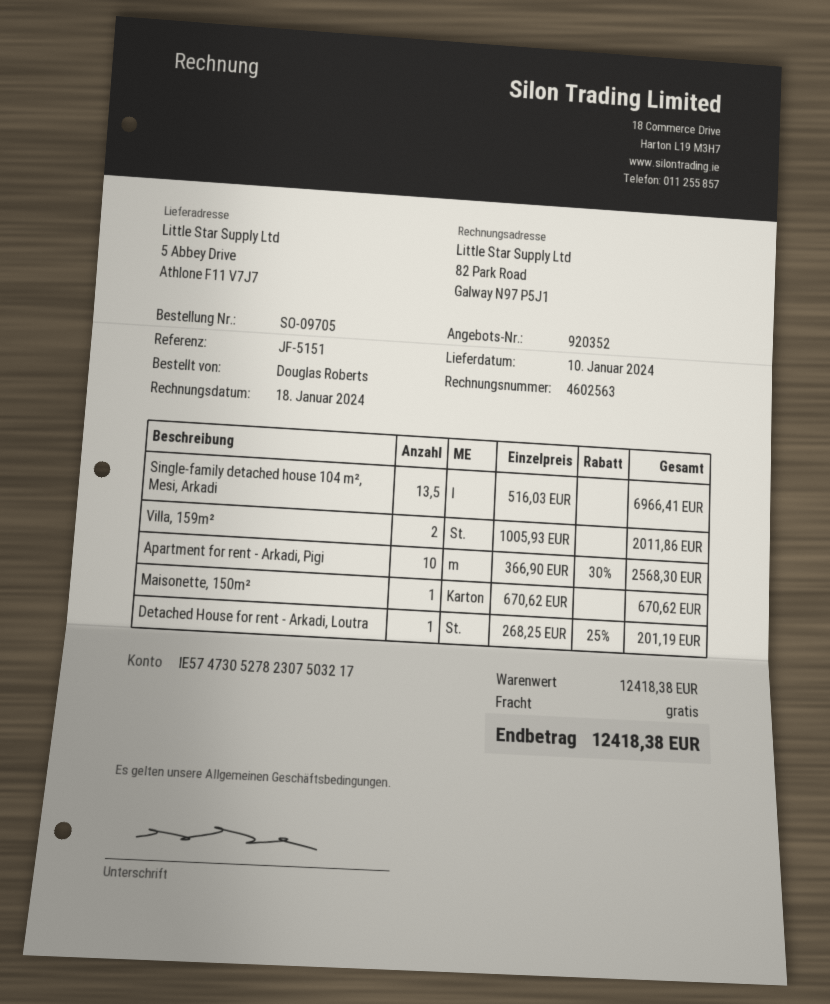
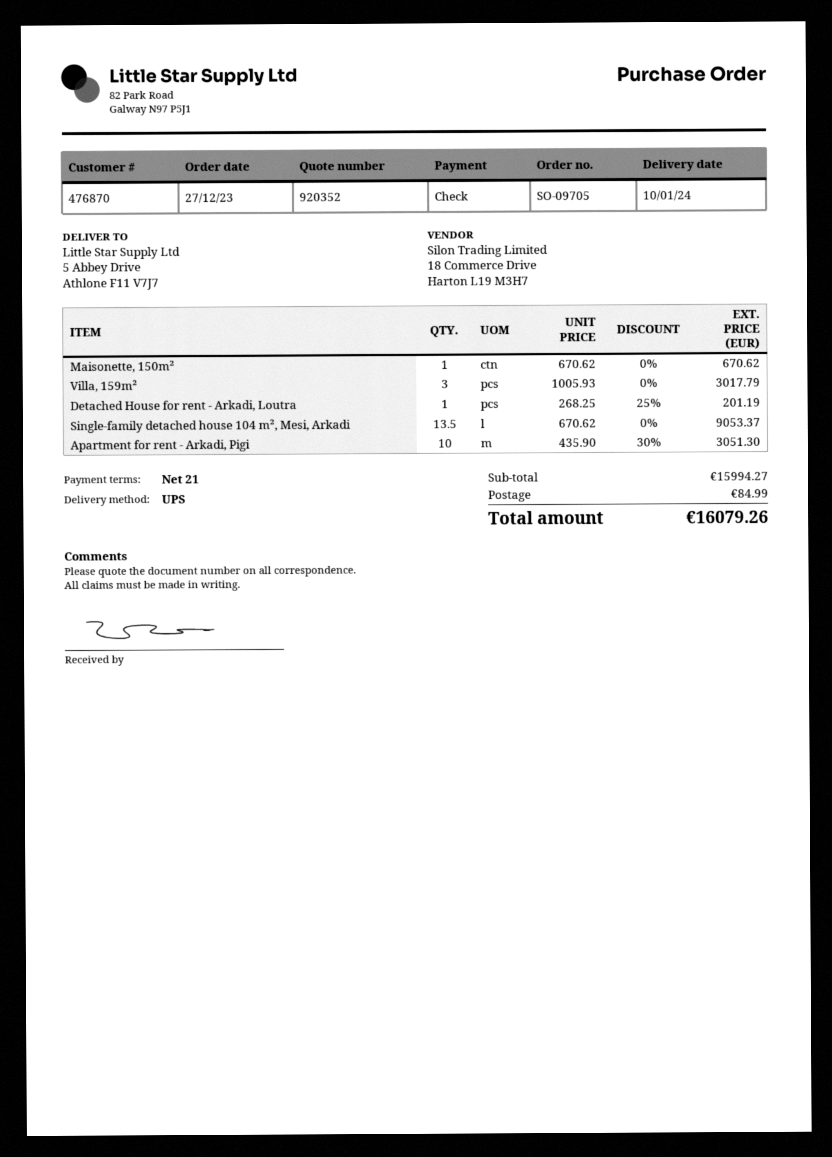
Single-family detached house 104 m², Mesi, Arkadi: 13.5 x 516.03 = 6966.41 -> 13.5 x 670.62 = 9053.37
Villa, 159m²: 2 x 1005.93 = 2011.86 -> 3 x 1005.93 = 3017.79
Apartment for rent - Arkadi, Pigi: 10 x 366.90 - 30% = 2568.30 -> 10 x 435.90 - 30% = 3051.30
subtotal: 12418.38 -> 15994.27
shipping: 0.00 -> 84.99
total: 12418.38 -> 16079.26

